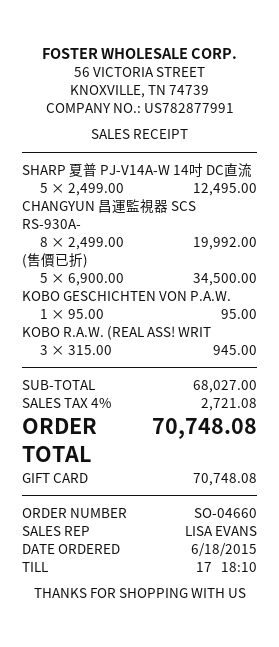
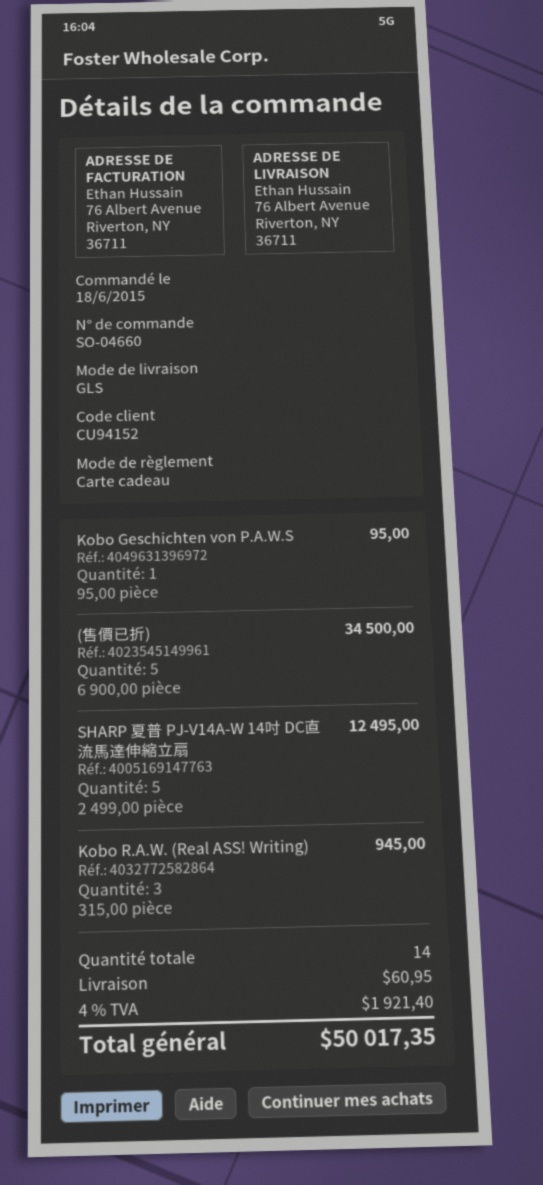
CHANGYUN 昌運監視器 SCS RS-930A-: 8 x 2499.00 = 19992.00 -> none
shipping: none -> 60.95
tax: 4% = 2721.08 -> 4% = 1921.40
total: 70748.08 -> 50017.35

